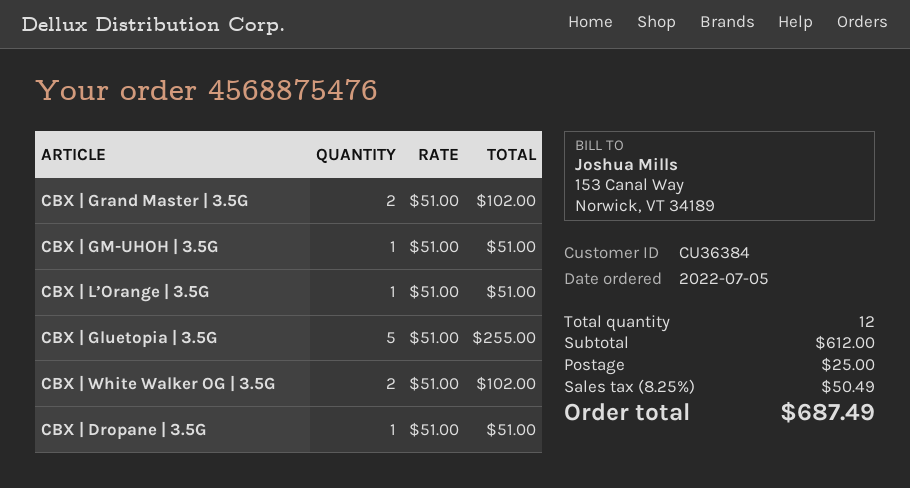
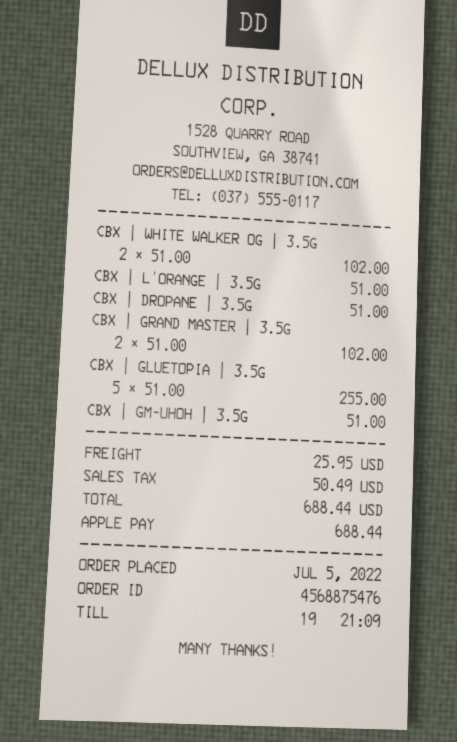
shipping: 25.00 -> 25.95
total: 687.49 -> 688.44

